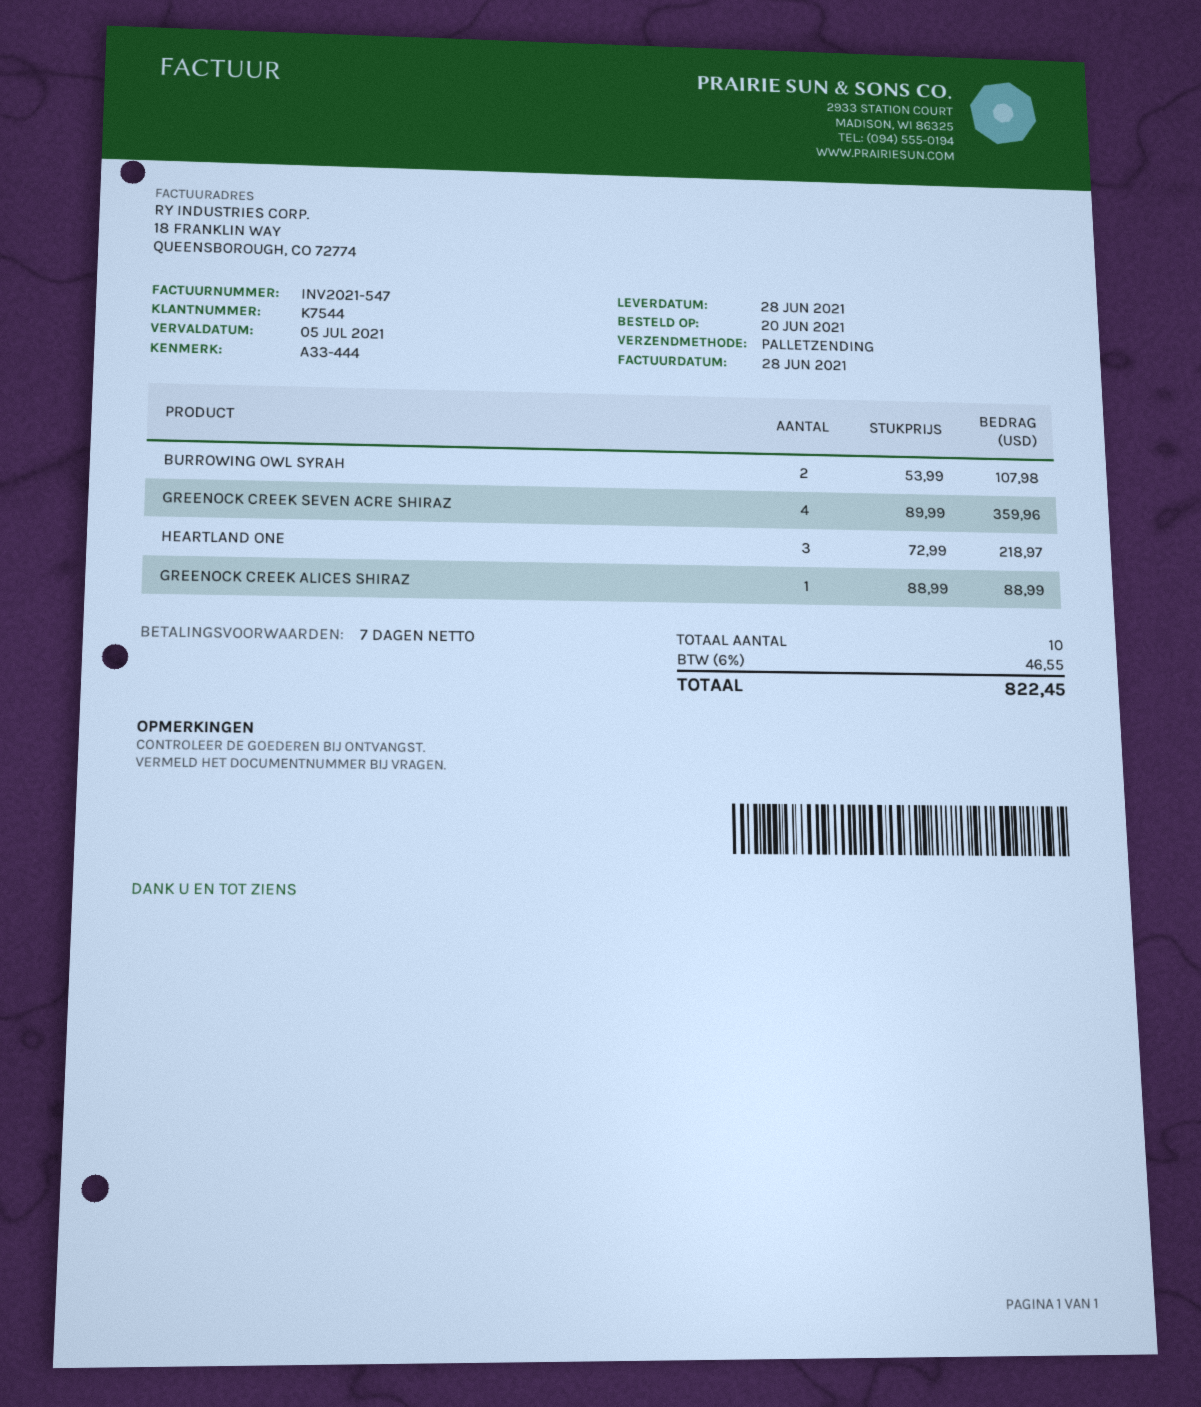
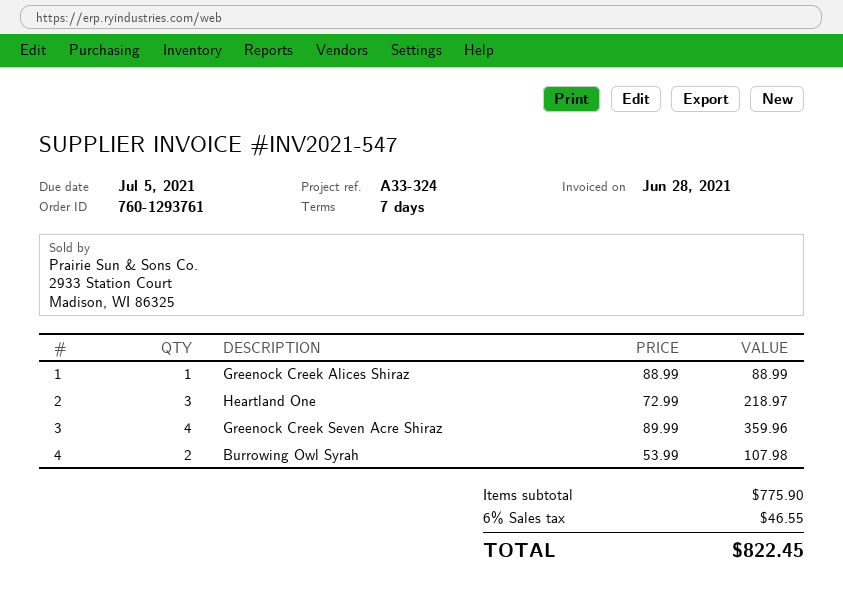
reference: A33-444 -> A33-324

